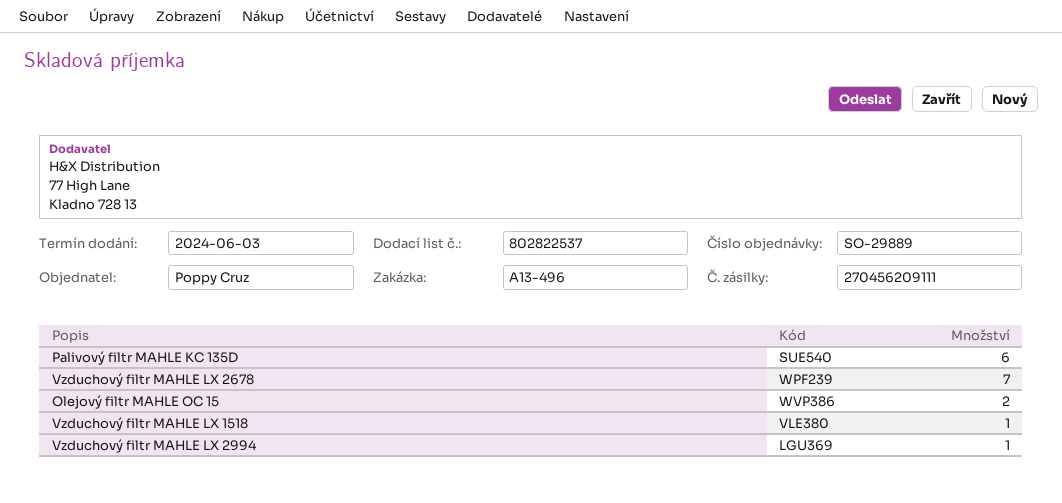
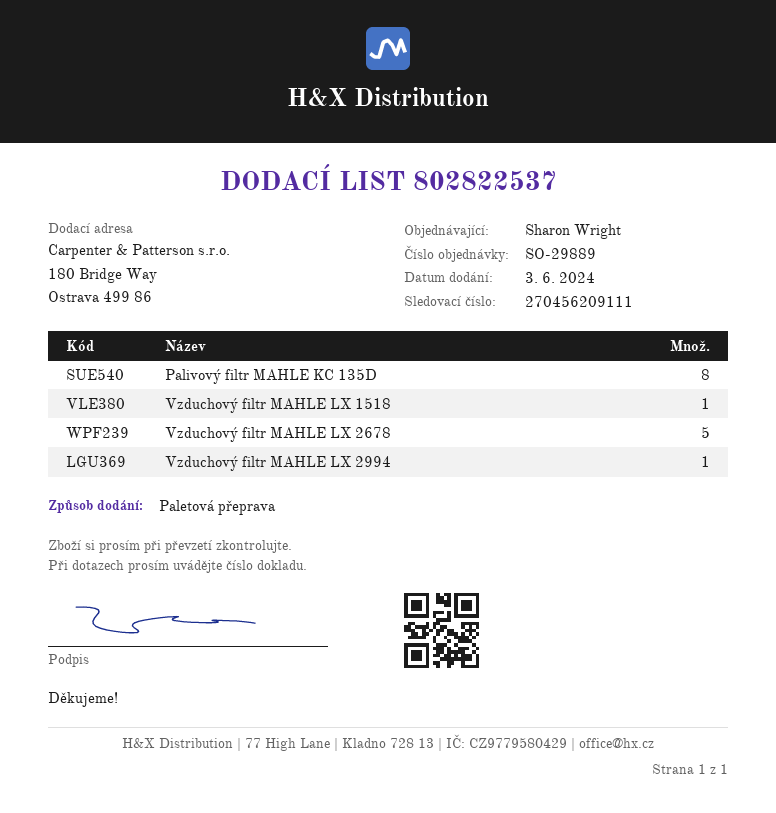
ordered by: Poppy Cruz -> Sharon Wright
Palivový filtr MAHLE KC 135D: 6 -> 8
Vzduchový filtr MAHLE LX 2678: 7 -> 5
Olejový filtr MAHLE OC 15: 2 -> none

